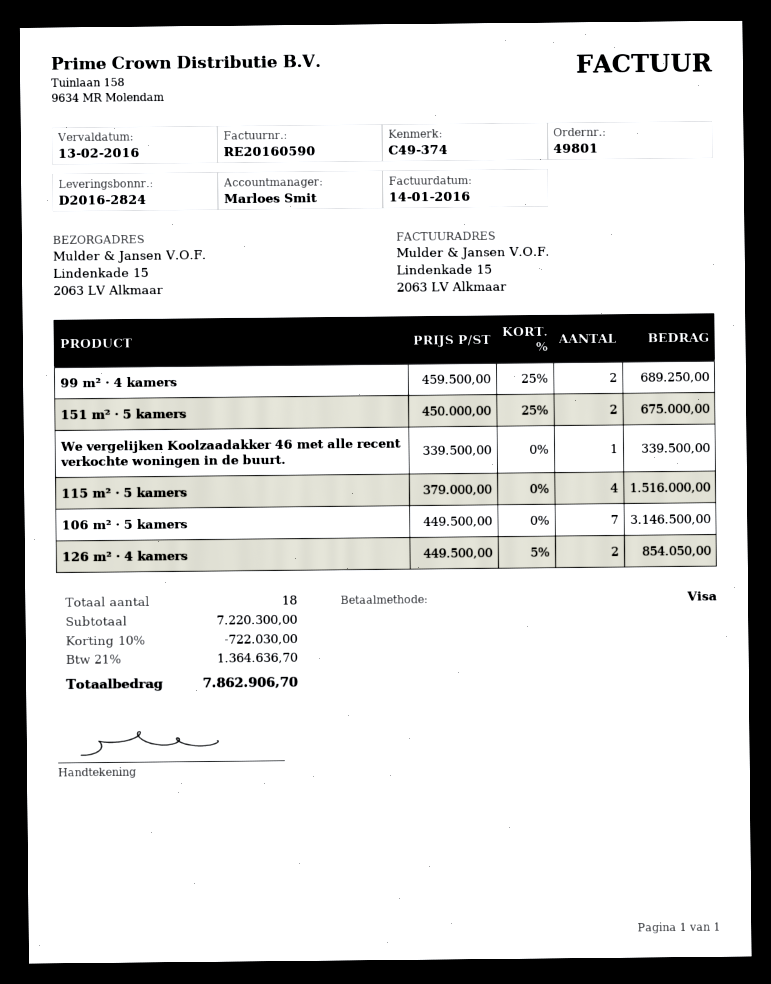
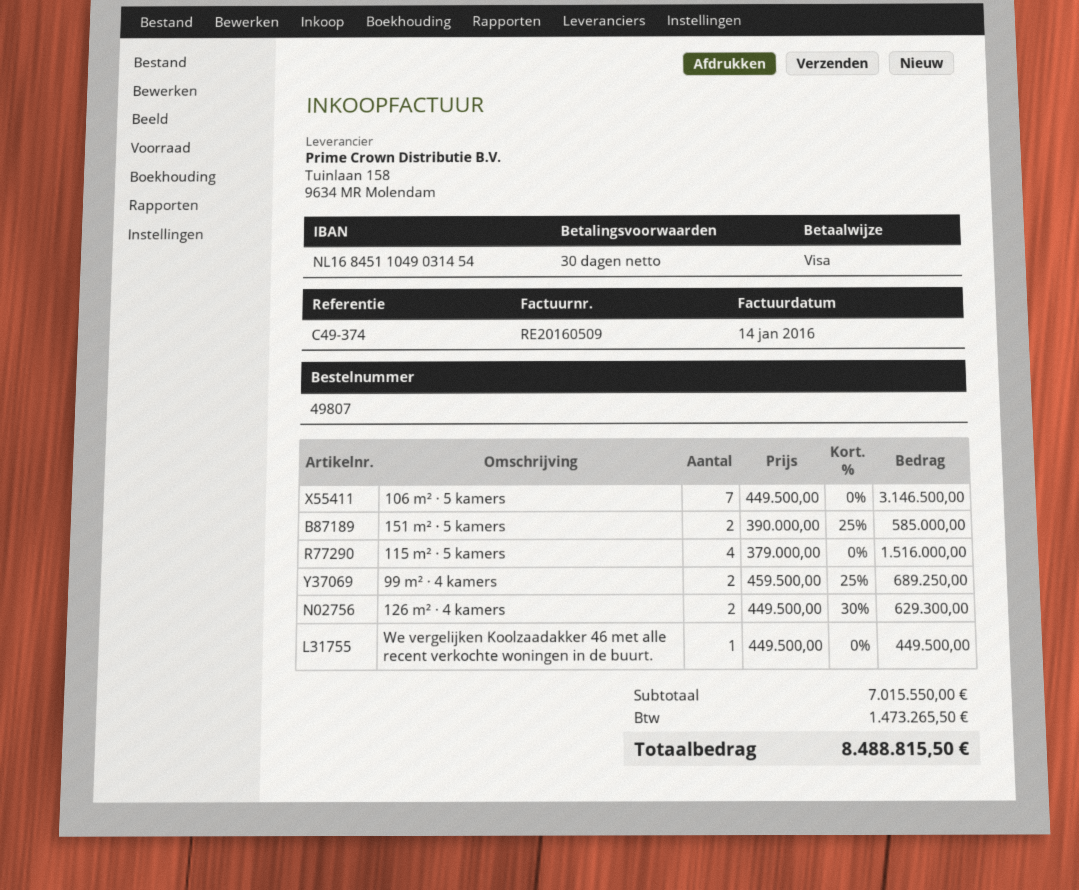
order number: 49801 -> 49807
invoice number: RE20160590 -> RE20160509
151 m² · 5 kamers: 2 x 450000.00 - 25% = 675000.00 -> 2 x 390000.00 - 25% = 585000.00
We vergelijken Koolzaadakker 46 met alle recent verkochte woningen in de buurt.: 1 x 339500.00 = 339500.00 -> 1 x 449500.00 = 449500.00
126 m² · 4 kamers: 2 x 449500.00 - 5% = 854050.00 -> 2 x 449500.00 - 30% = 629300.00
subtotal: 7220300.00 -> 7015550.00
discount: 10% = 722030.00 -> none
tax: 1364636.70 -> 1473265.50
total: 7862906.70 -> 8488815.50

